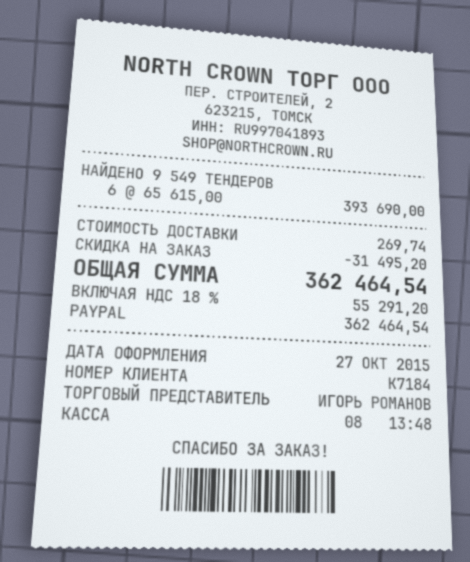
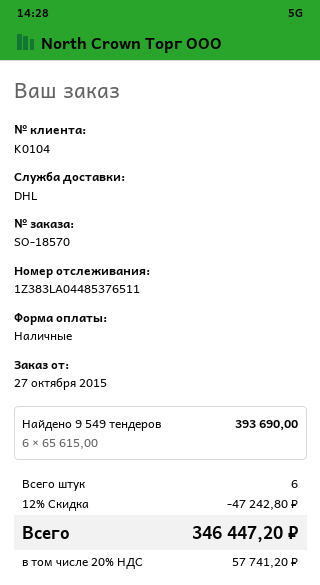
customer number: K7184 -> K0104
payment method: PayPal -> cash
discount: 31495.20 -> 47242.80
shipping: 269.74 -> none
tax: 18% = 55291.20 -> 20% = 57741.20
total: 362464.54 -> 346447.20

